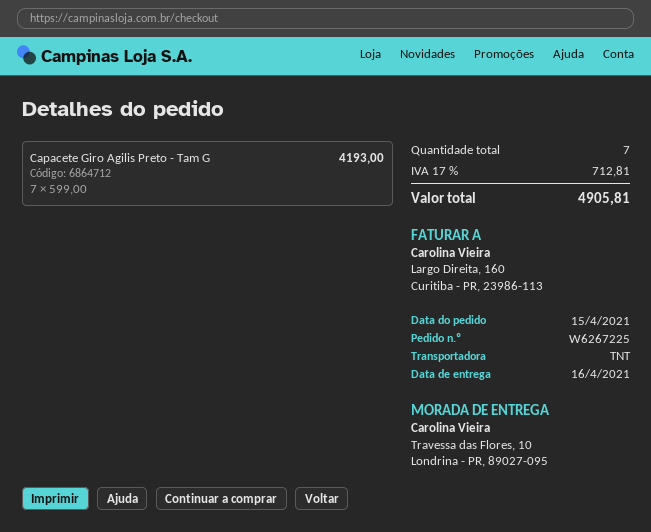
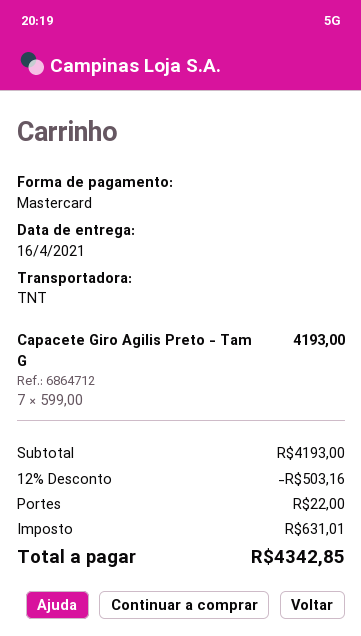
discount: none -> 12% = 503.16
shipping: none -> 22.00
tax: 712.81 -> 631.01
total: 4905.81 -> 4342.85

